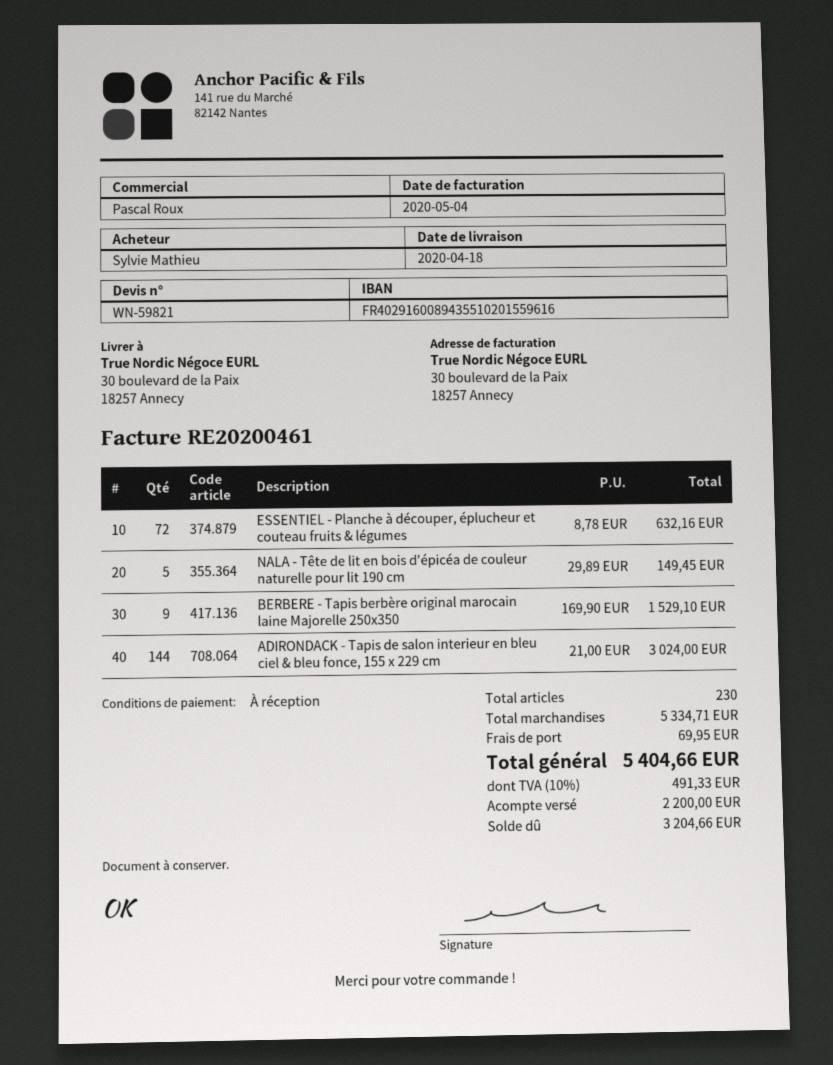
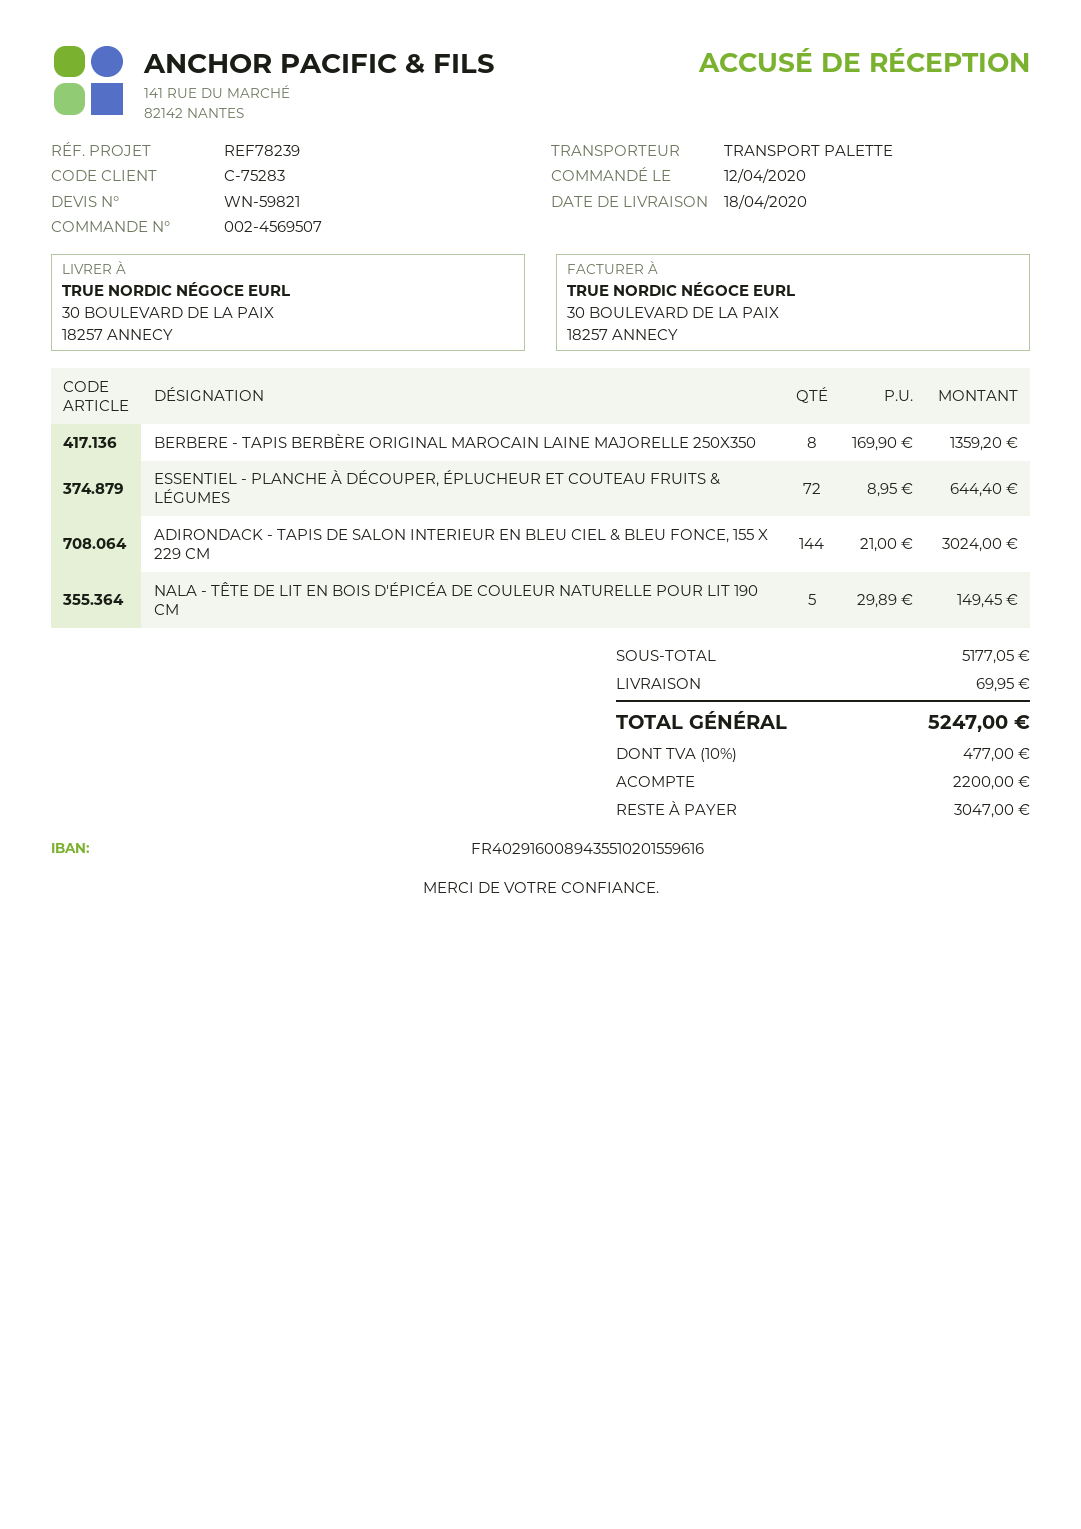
ESSENTIEL - Planche à découper, éplucheur et couteau fruits & légumes: 72 x 8.78 = 632.16 -> 72 x 8.95 = 644.40
BERBERE - Tapis berbère original marocain laine Majorelle 250x350: 9 x 169.90 = 1529.10 -> 8 x 169.90 = 1359.20
subtotal: 5334.71 -> 5177.05
tax: 10% = 491.33 -> 10% = 477.00
total: 5404.66 -> 5247.00
balance: 3204.66 -> 3047.00

